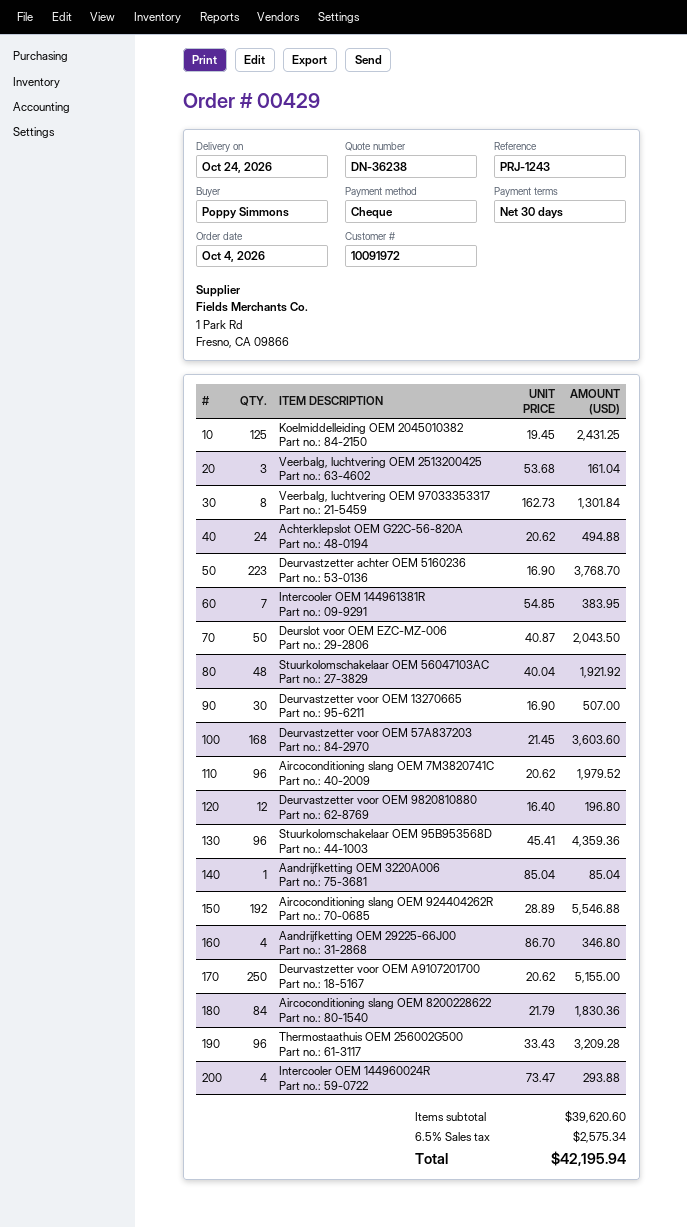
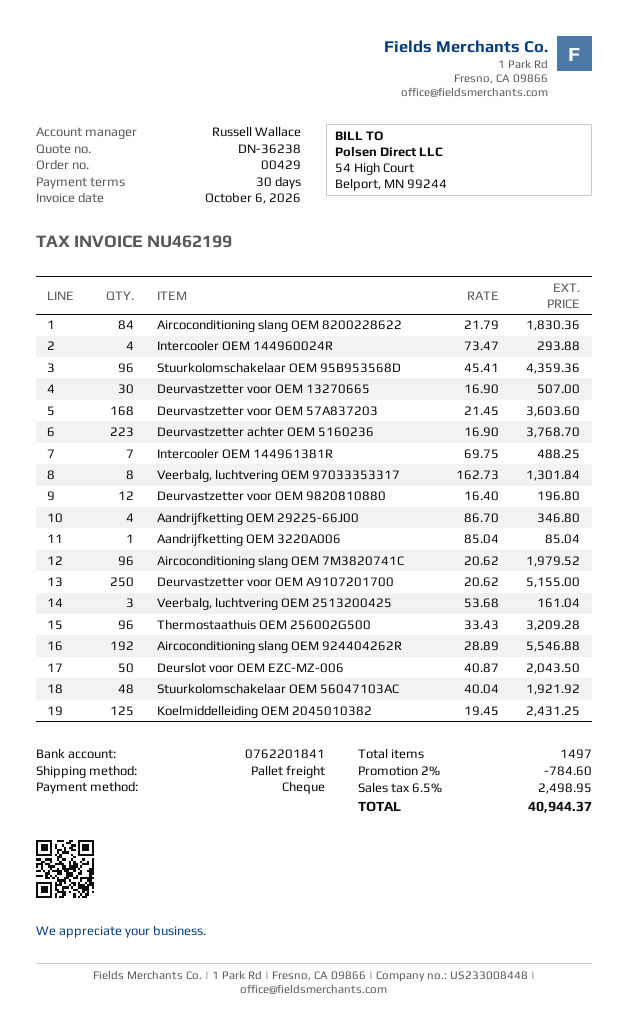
Achterklepslot OEM G22C-56-820A: 24 x 20.62 = 494.88 -> none
Intercooler OEM 144961381R: 7 x 54.85 = 383.95 -> 7 x 69.75 = 488.25
discount: none -> 2% = 784.60
tax: 6.5% = 2575.34 -> 6.5% = 2498.95
total: 42195.94 -> 40944.37

